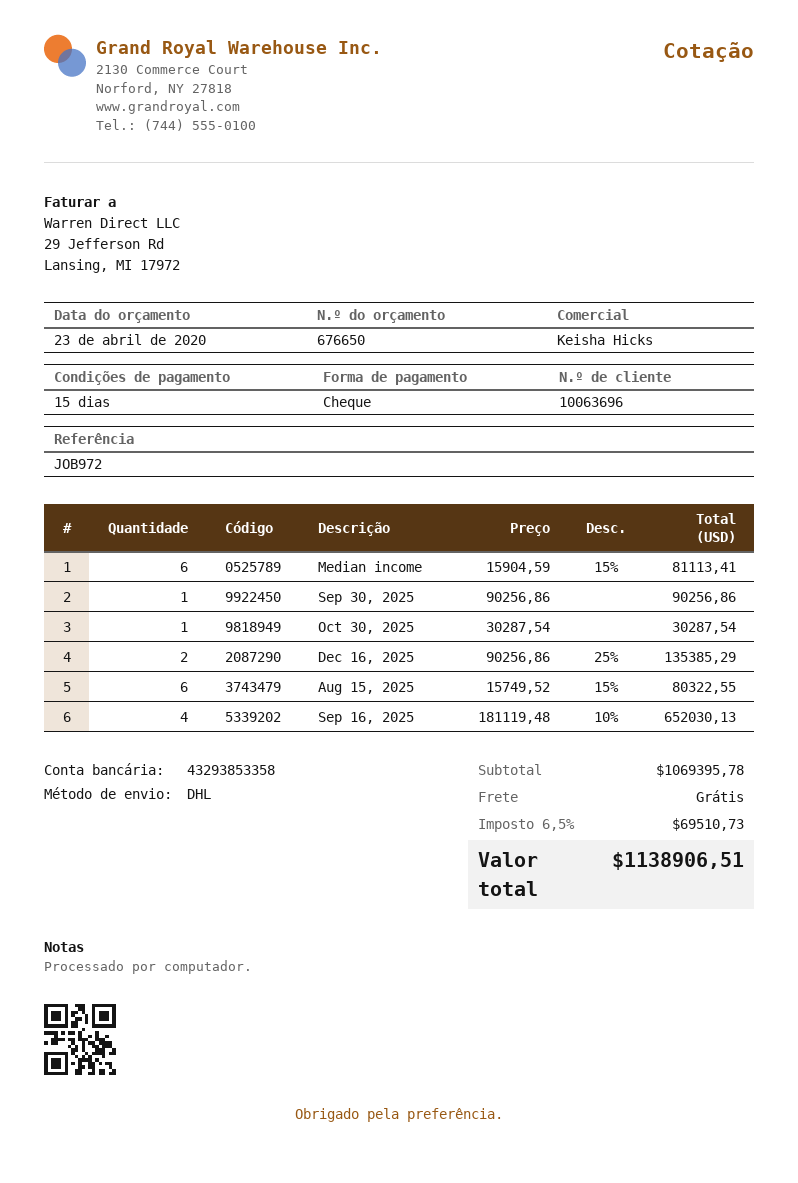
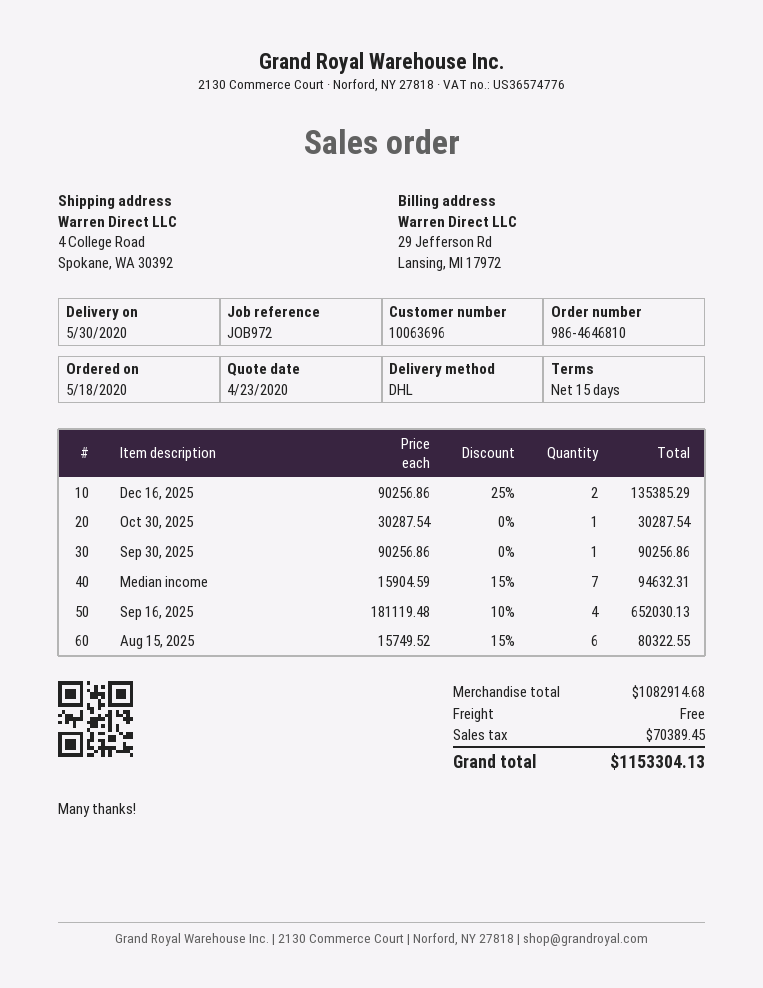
Median income: 6 x 15904.59 - 15% = 81113.41 -> 7 x 15904.59 - 15% = 94632.31
subtotal: 1069395.78 -> 1082914.68
tax: 69510.73 -> 70389.45
total: 1138906.51 -> 1153304.13

